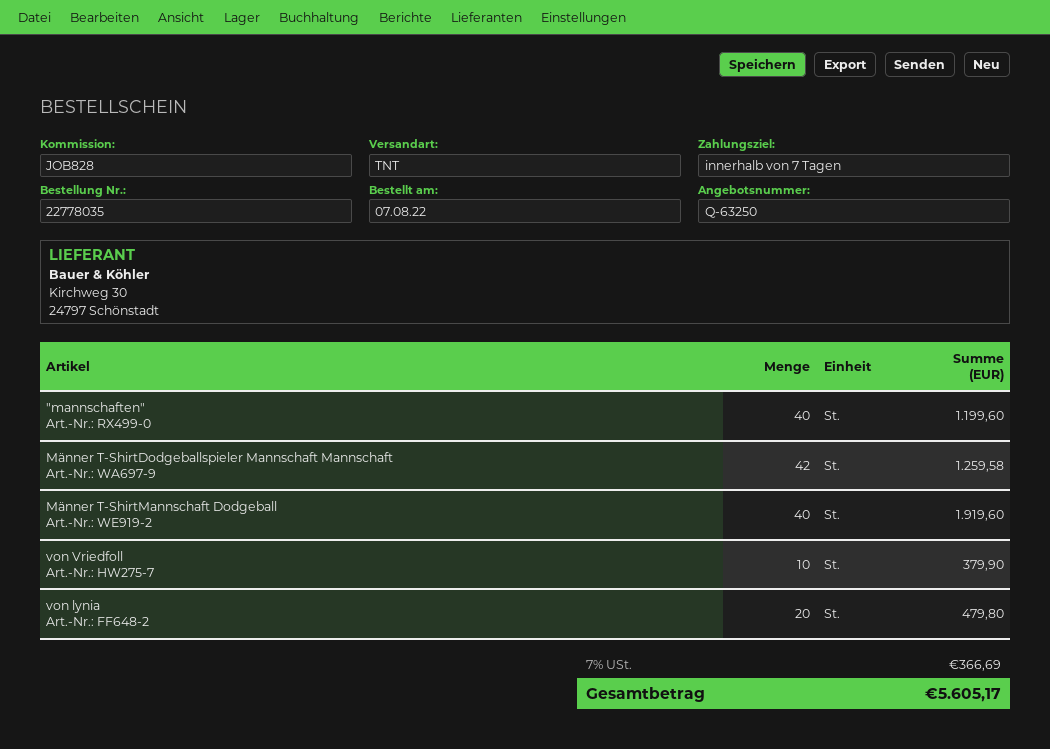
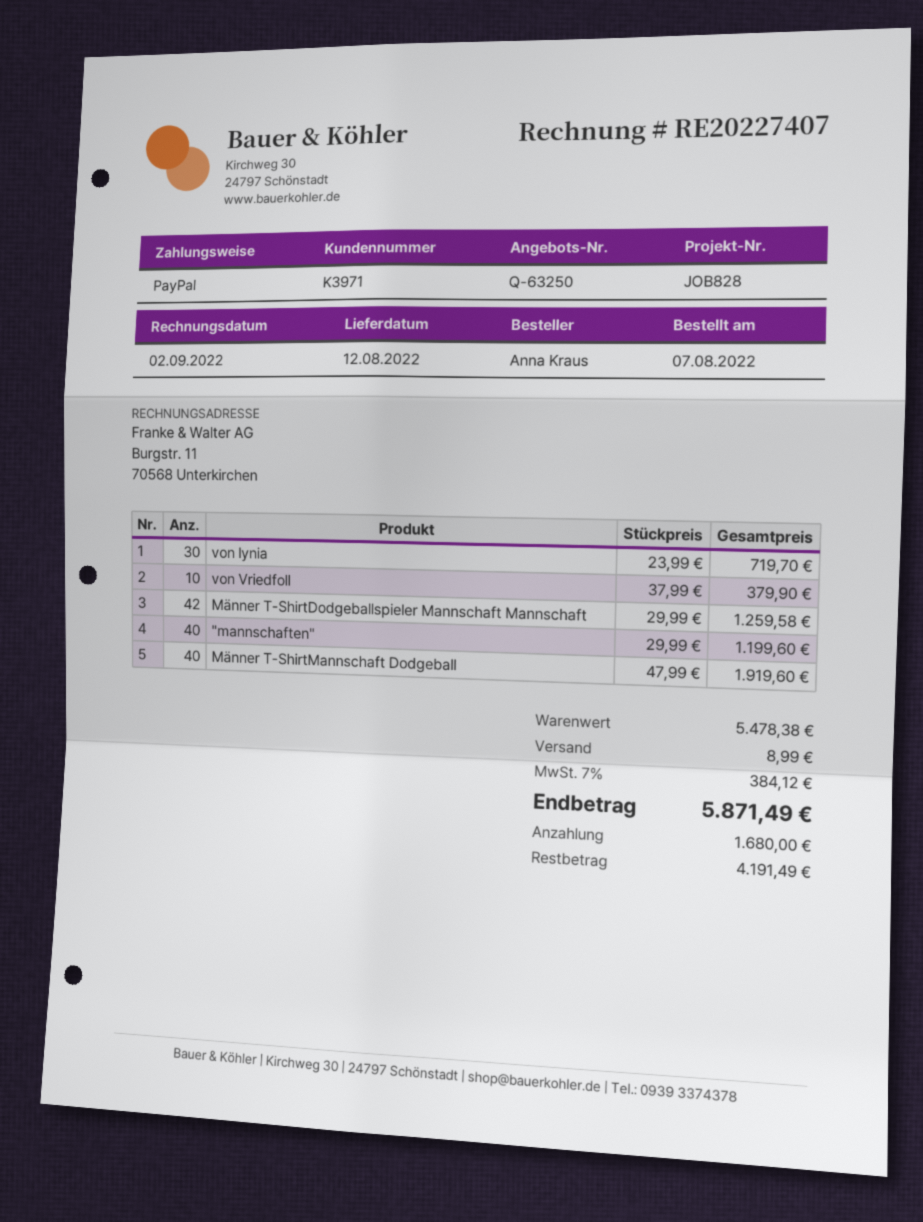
von lynia: 20 for 479.80 -> 30 for 719.70
shipping: none -> 8.99
tax: 7% = 366.69 -> 7% = 384.12
total: 5605.17 -> 5871.49

